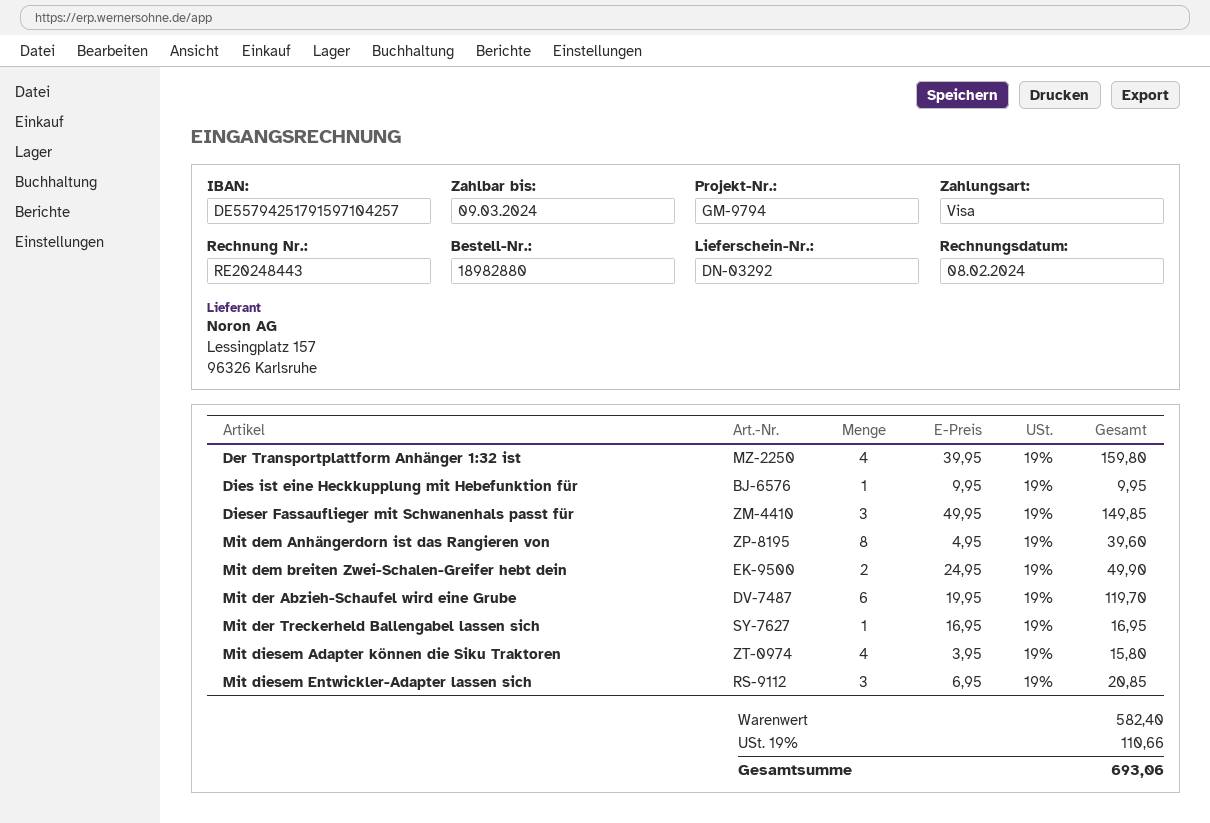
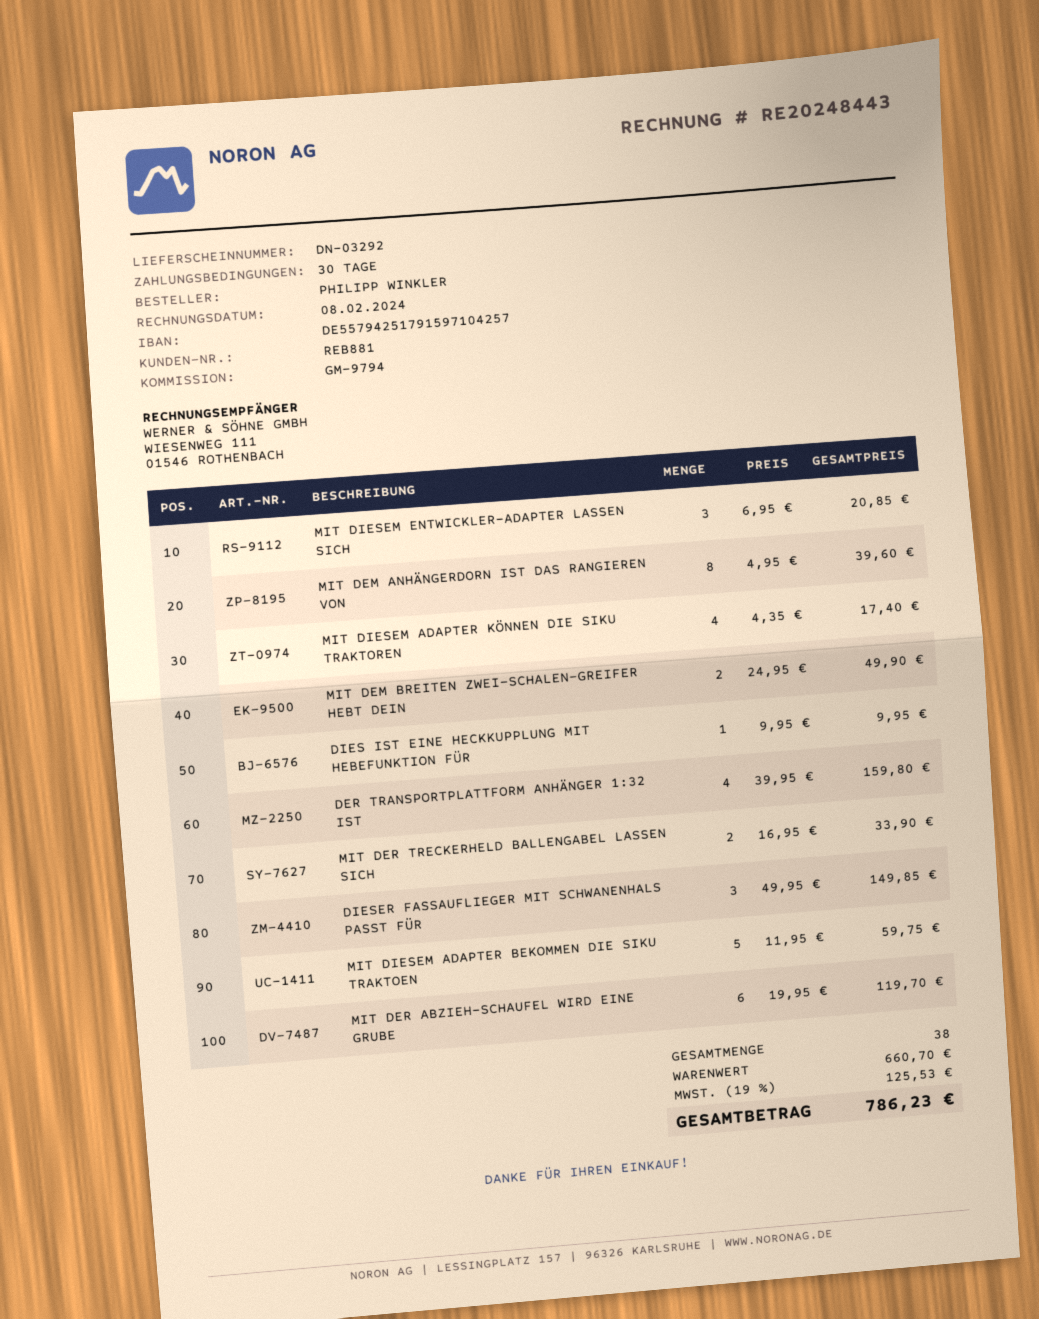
Mit der Treckerheld Ballengabel lassen sich: 1 x 16.95 = 16.95 -> 2 x 16.95 = 33.90
Mit diesem Adapter können die Siku Traktoren: 4 x 3.95 = 15.80 -> 4 x 4.35 = 17.40
MIT DIESEM ADAPTER BEKOMMEN DIE SIKU TRAKTOEN: none -> 5 x 11.95 = 59.75
subtotal: 582.40 -> 660.70
tax: 19% = 110.66 -> 19% = 125.53
total: 693.06 -> 786.23

